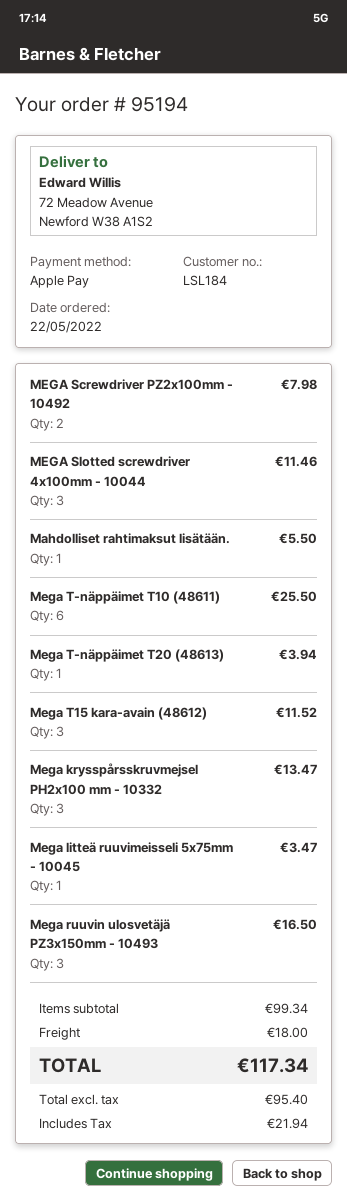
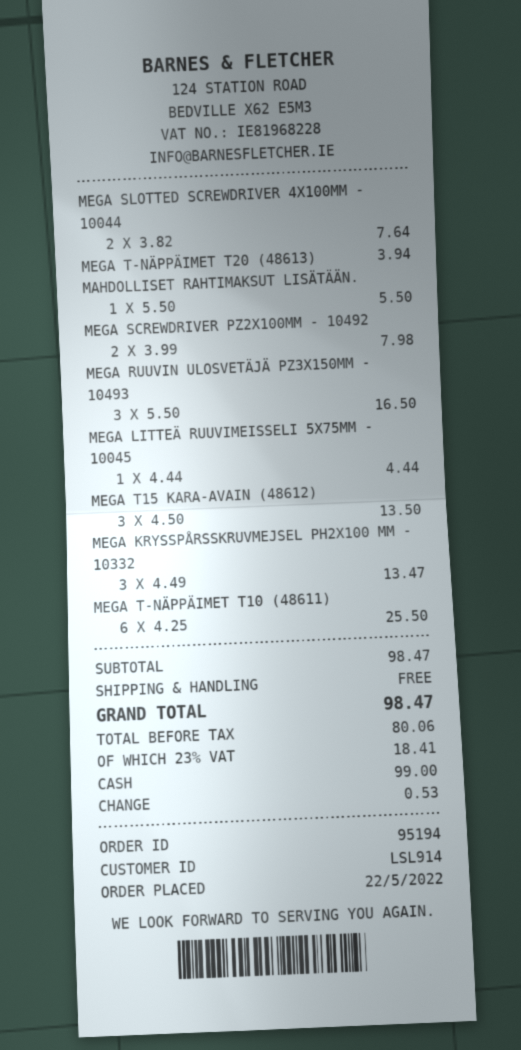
customer number: LSL184 -> LSL914
payment method: Apple Pay -> cash
MEGA Slotted screwdriver 4x100mm - 10044: 3 for 11.46 -> 2 for 7.64
Mega T15 kara-avain (48612): 3 for 11.52 -> 3 for 13.50
Mega litteä ruuvimeisseli 5x75mm - 10045: 1 for 3.47 -> 1 for 4.44
subtotal: 99.34 -> 98.47
shipping: 18.00 -> 0.00
net: 95.40 -> 80.06
tax: 21.94 -> 18.41
total: 117.34 -> 98.47

